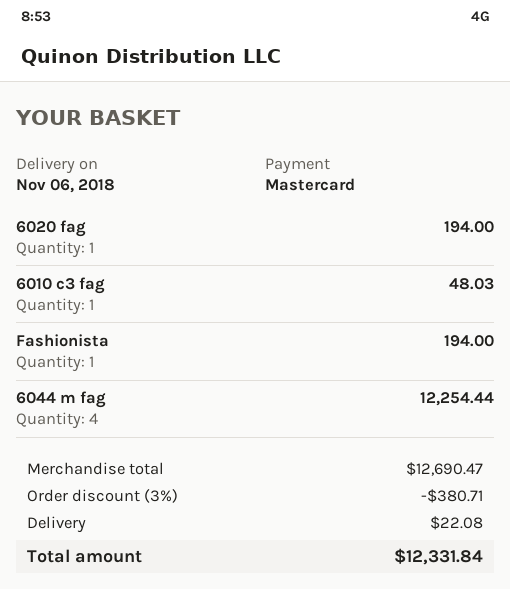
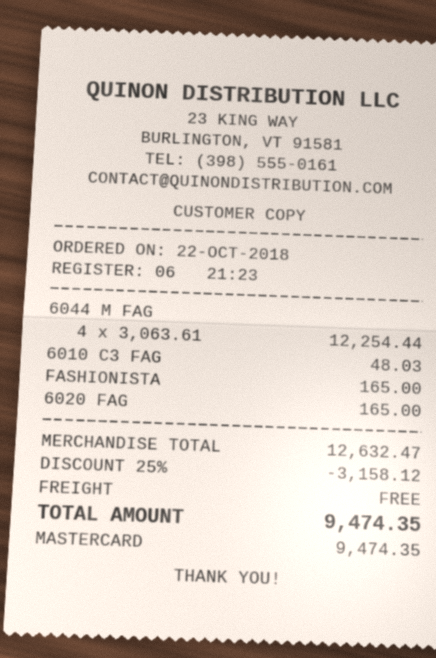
6020 fag: 1 for 194.00 -> 1 for 165.00
Fashionista: 1 for 194.00 -> 1 for 165.00
subtotal: 12690.47 -> 12632.47
discount: 3% = 380.71 -> 25% = 3158.12
shipping: 22.08 -> 0.00
total: 12331.84 -> 9474.35

